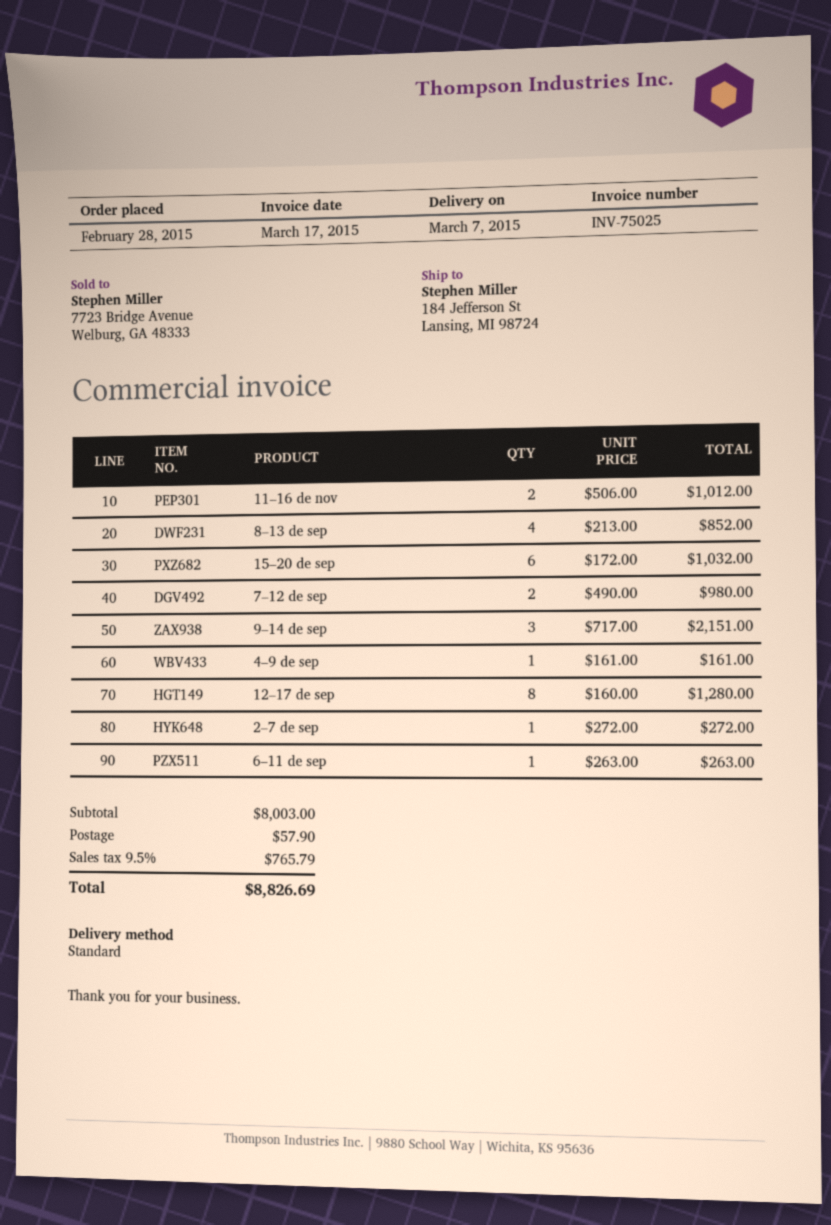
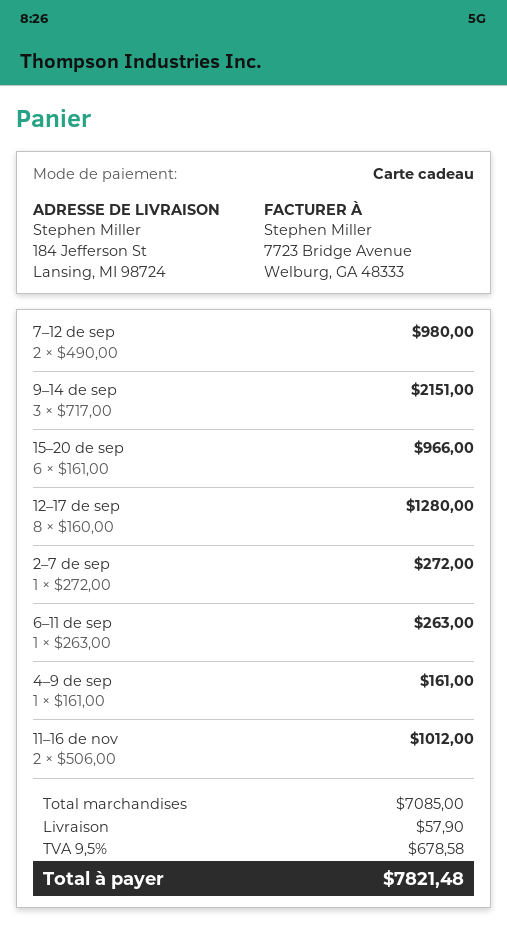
8–13 de sep: 4 x 213.00 = 852.00 -> none
15–20 de sep: 6 x 172.00 = 1032.00 -> 6 x 161.00 = 966.00
subtotal: 8003.00 -> 7085.00
tax: 9.5% = 765.79 -> 9.5% = 678.58
total: 8826.69 -> 7821.48

